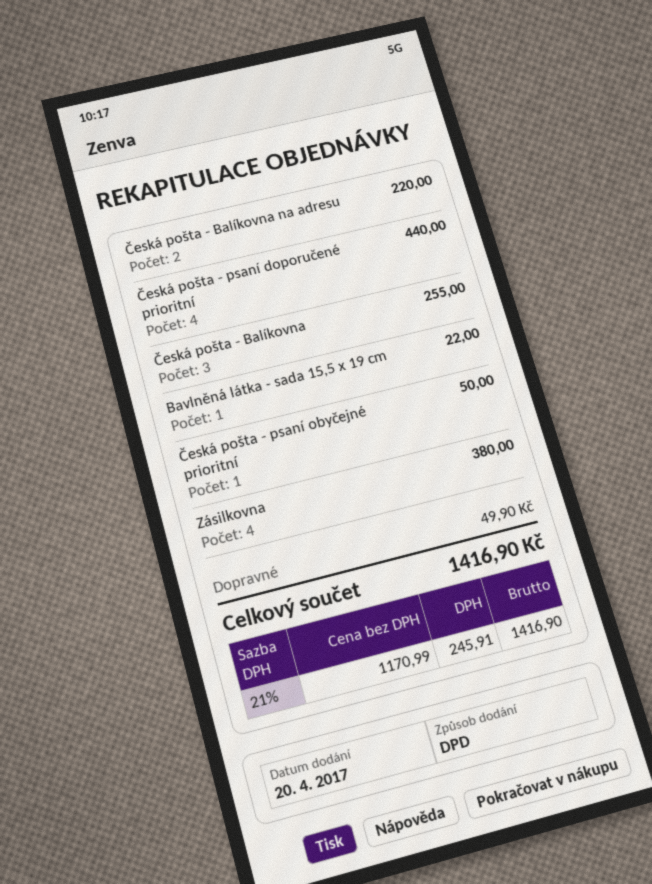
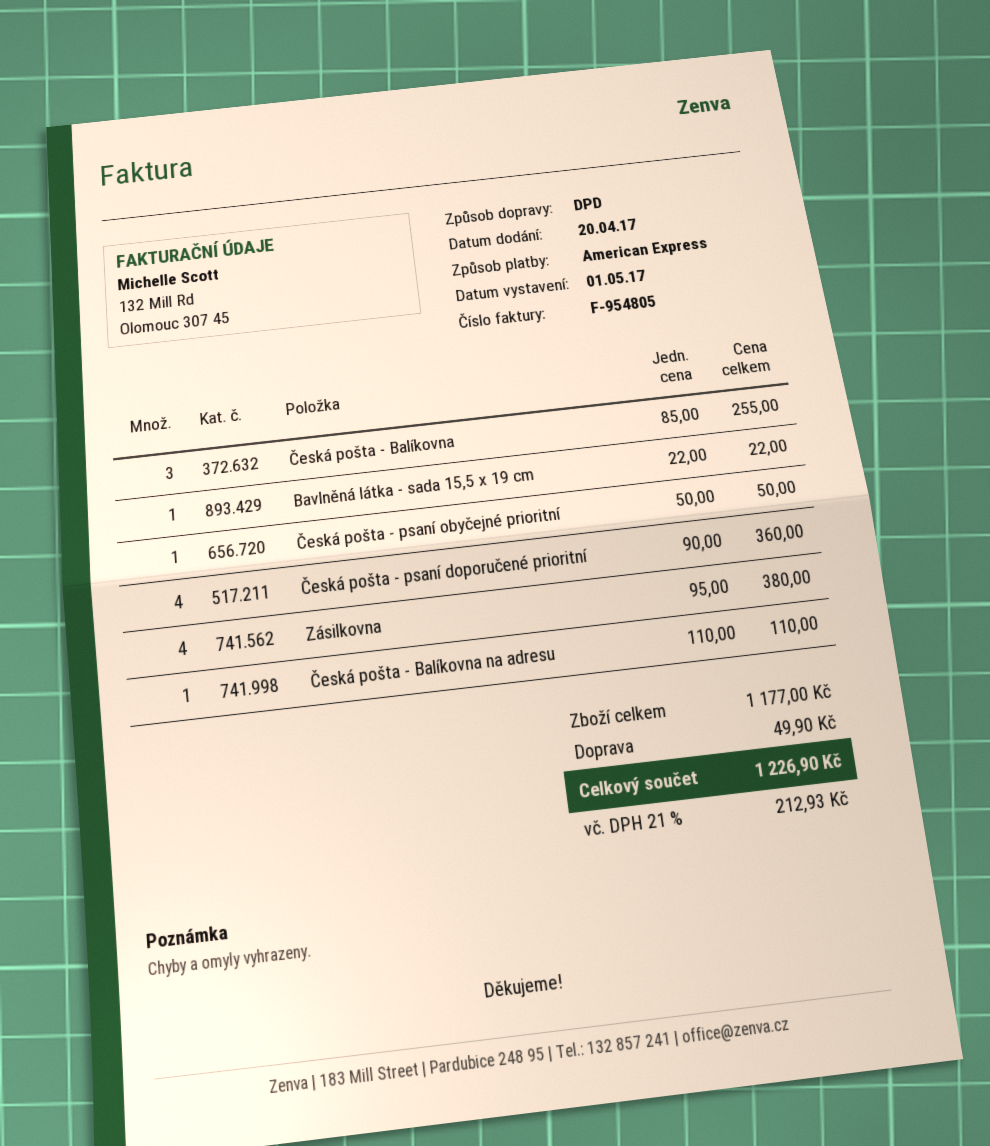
Česká pošta - Balíkovna na adresu: 2 for 220.00 -> 1 for 110.00
Česká pošta - psaní doporučené prioritní: 4 for 440.00 -> 4 for 360.00
tax: 21% = 245.91 -> 21% = 212.93
total: 1416.90 -> 1226.90

